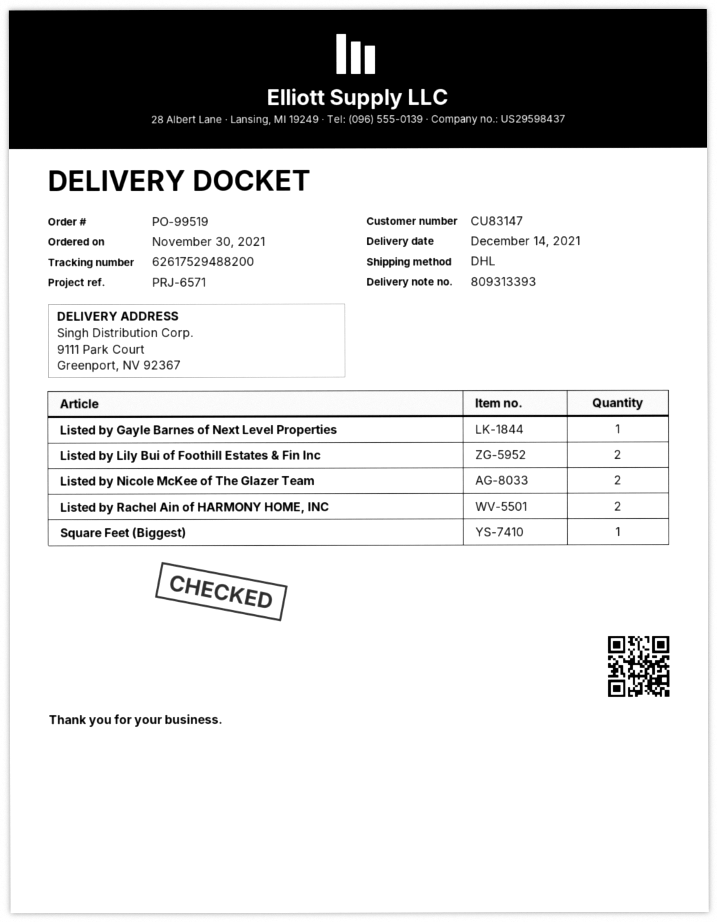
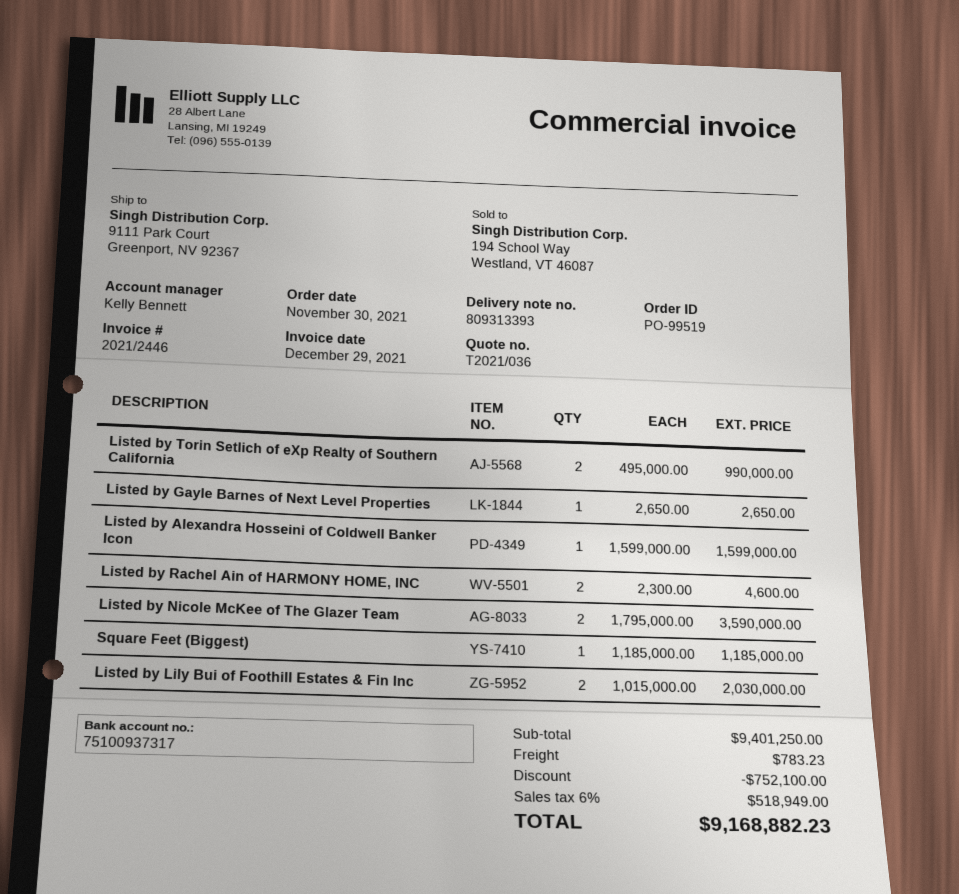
Listed by Torin Setlich of eXp Realty of Southern California: none -> 2
Listed by Alexandra Hosseini of Coldwell Banker Icon: none -> 1

